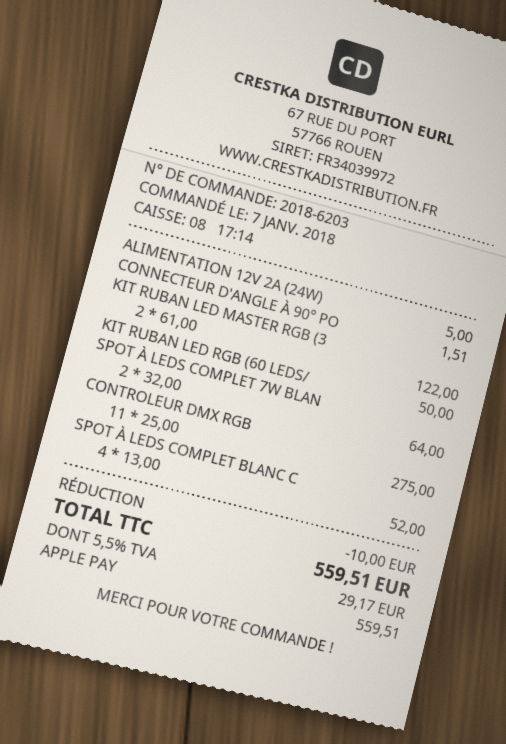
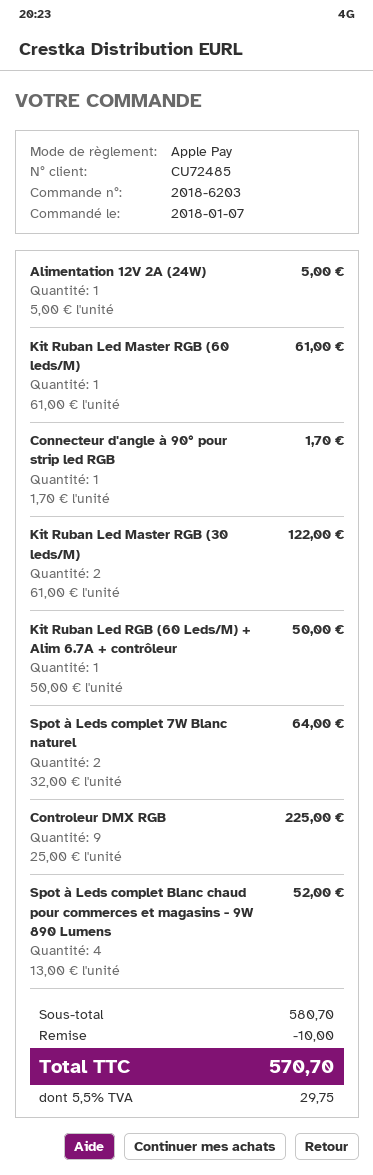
CONNECTEUR D'ANGLE À 90° PO: 1 x 1.51 = 1.51 -> 1 x 1.70 = 1.70
CONTROLEUR DMX RGB: 11 x 25.00 = 275.00 -> 9 x 25.00 = 225.00
Kit Ruban Led Master RGB (60 leds/M): none -> 1 x 61.00 = 61.00
tax: 5.5% = 29.17 -> 5.5% = 29.75
total: 559.51 -> 570.70

